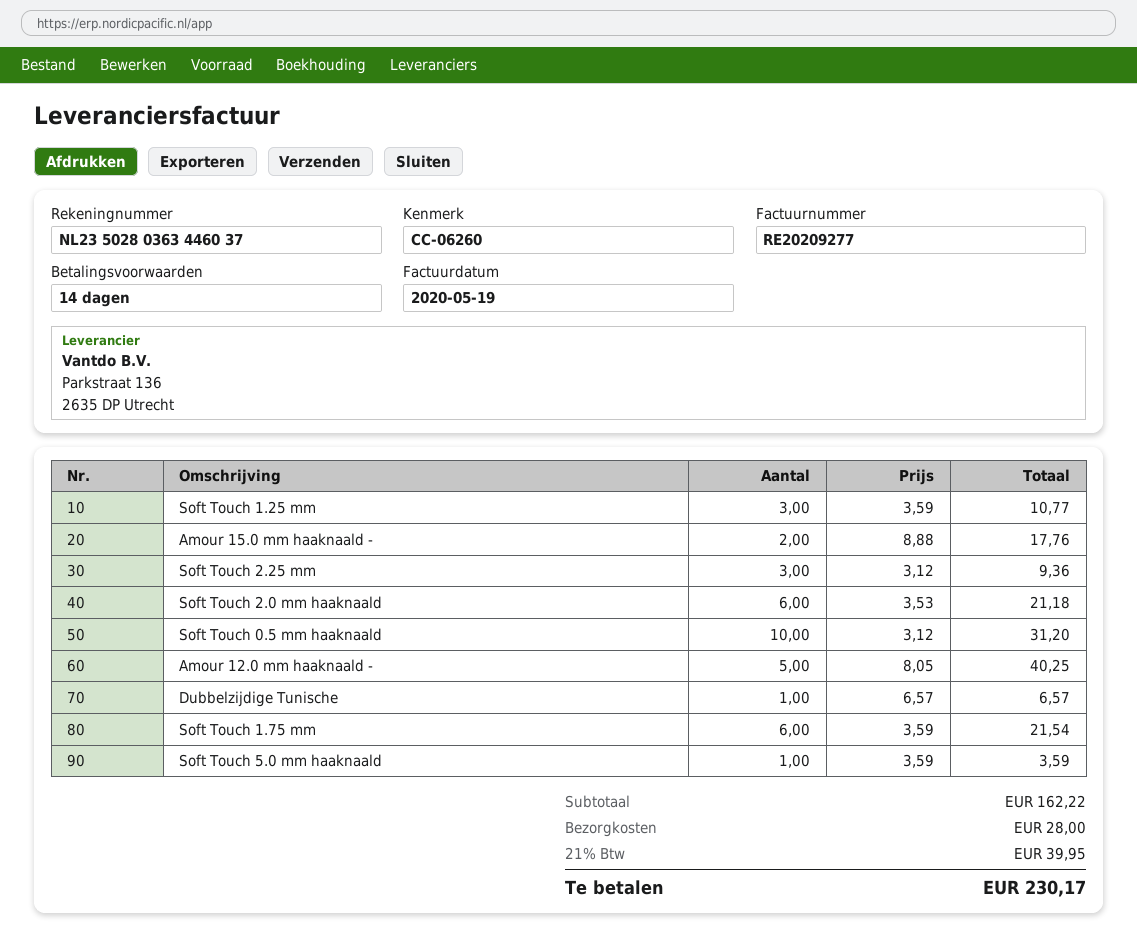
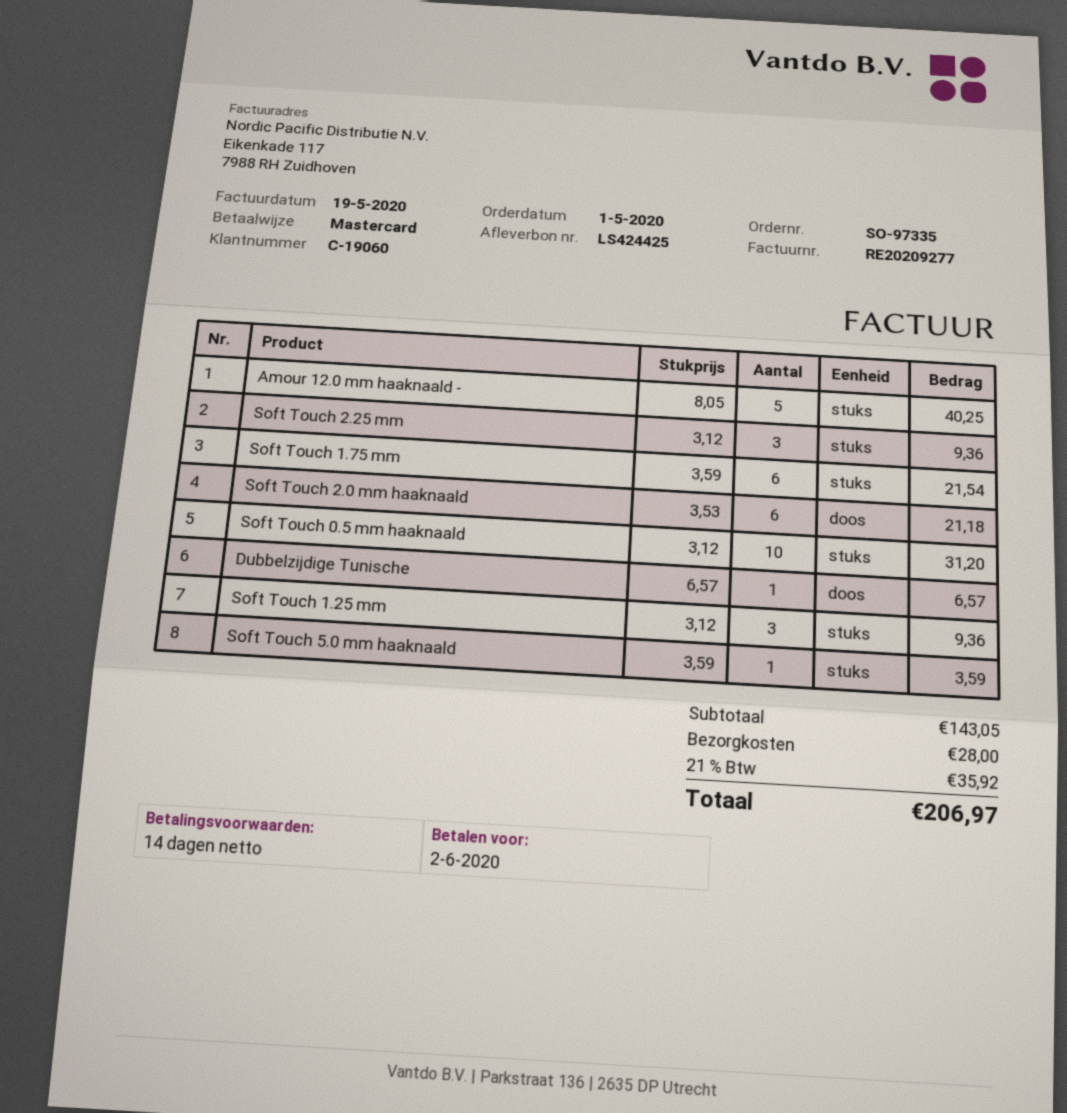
Soft Touch 1.25 mm: 3 x 3.59 = 10.77 -> 3 x 3.12 = 9.36
Amour 15.0 mm haaknaald -: 2 x 8.88 = 17.76 -> none
subtotal: 162.22 -> 143.05
tax: 21% = 39.95 -> 21% = 35.92
total: 230.17 -> 206.97

